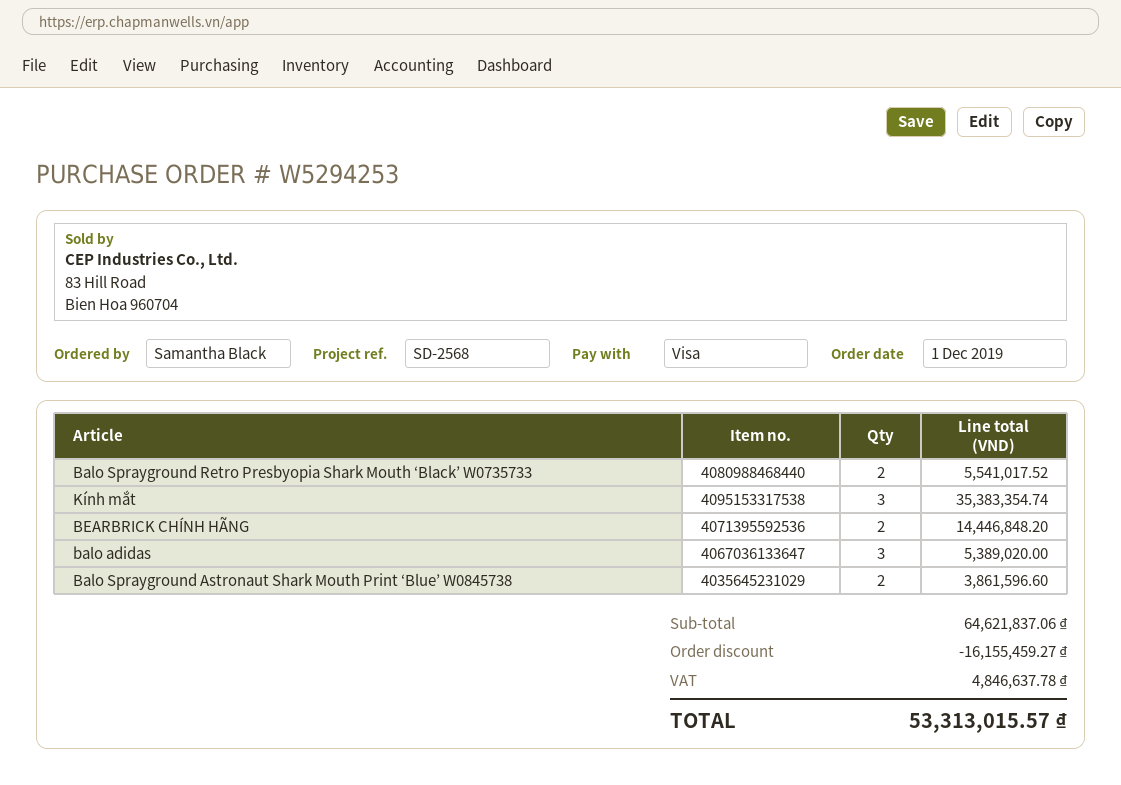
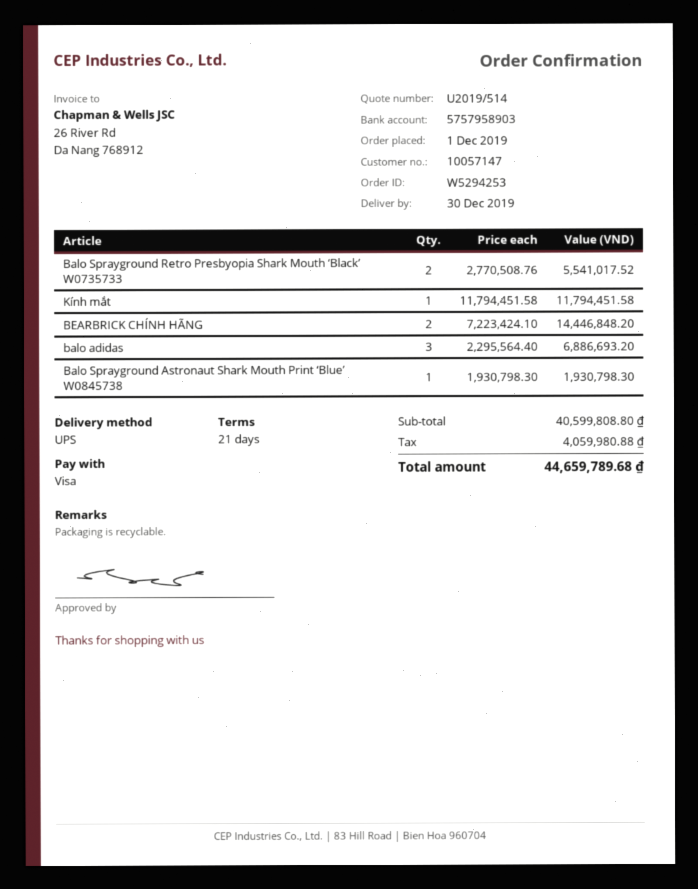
Kính mắt: 3 for 35383354.74 -> 1 for 11794451.58
balo adidas: 3 for 5389020.00 -> 3 for 6886693.20
Balo Sprayground Astronaut Shark Mouth Print ‘Blue’ W0845738: 2 for 3861596.60 -> 1 for 1930798.30
subtotal: 64621837.06 -> 40599808.80
discount: 16155459.27 -> none
tax: 4846637.78 -> 4059980.88
total: 53313015.57 -> 44659789.68

